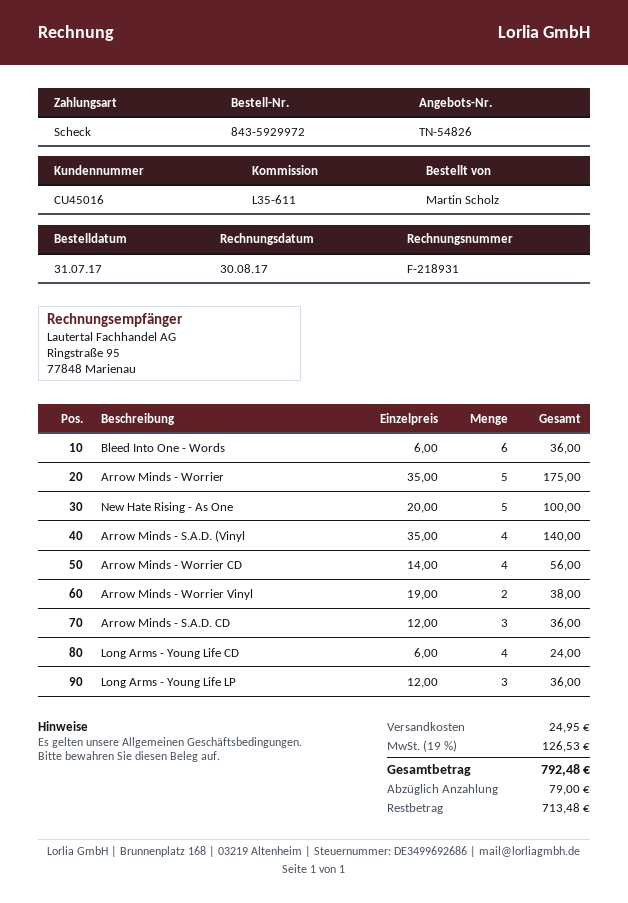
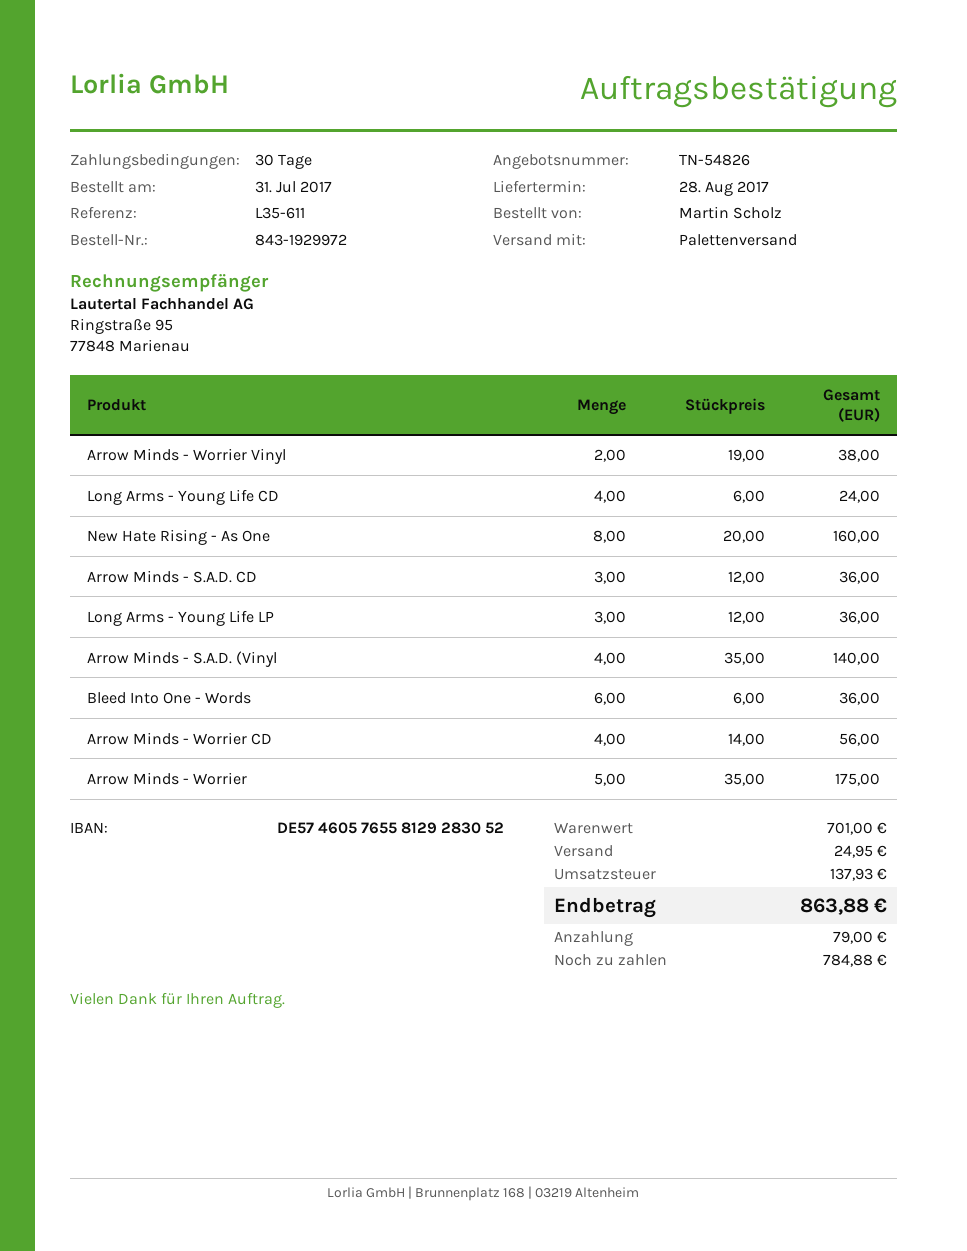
order number: 843-5929972 -> 843-1929972
New Hate Rising - As One: 5 x 20.00 = 100.00 -> 8 x 20.00 = 160.00
tax: 126.53 -> 137.93
total: 792.48 -> 863.88
balance: 713.48 -> 784.88

